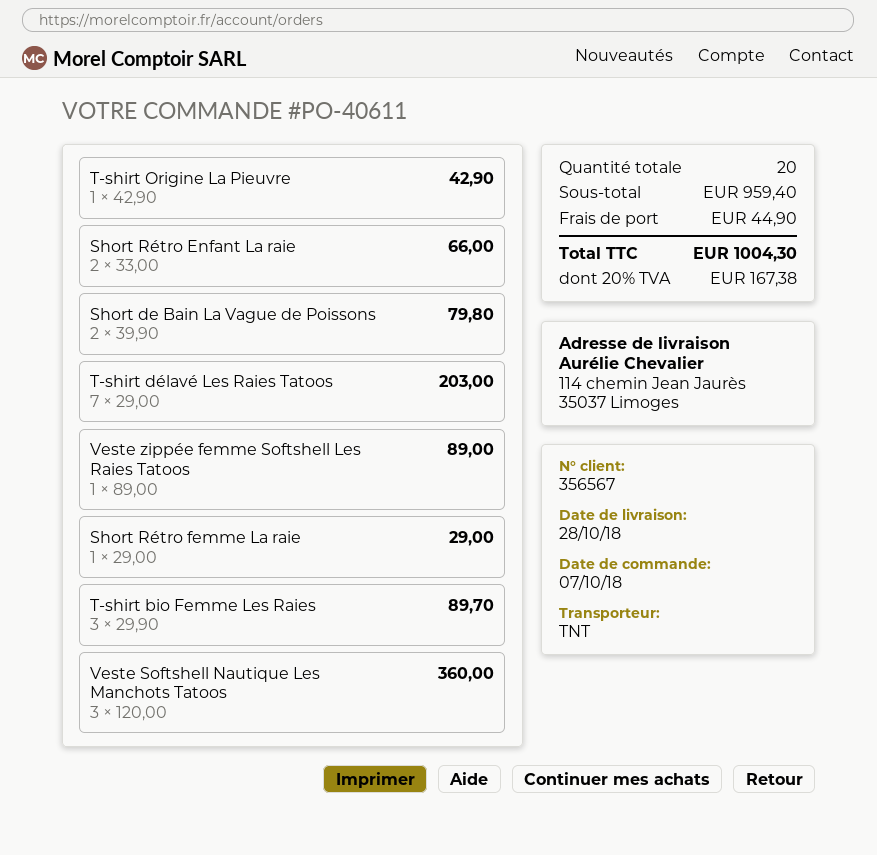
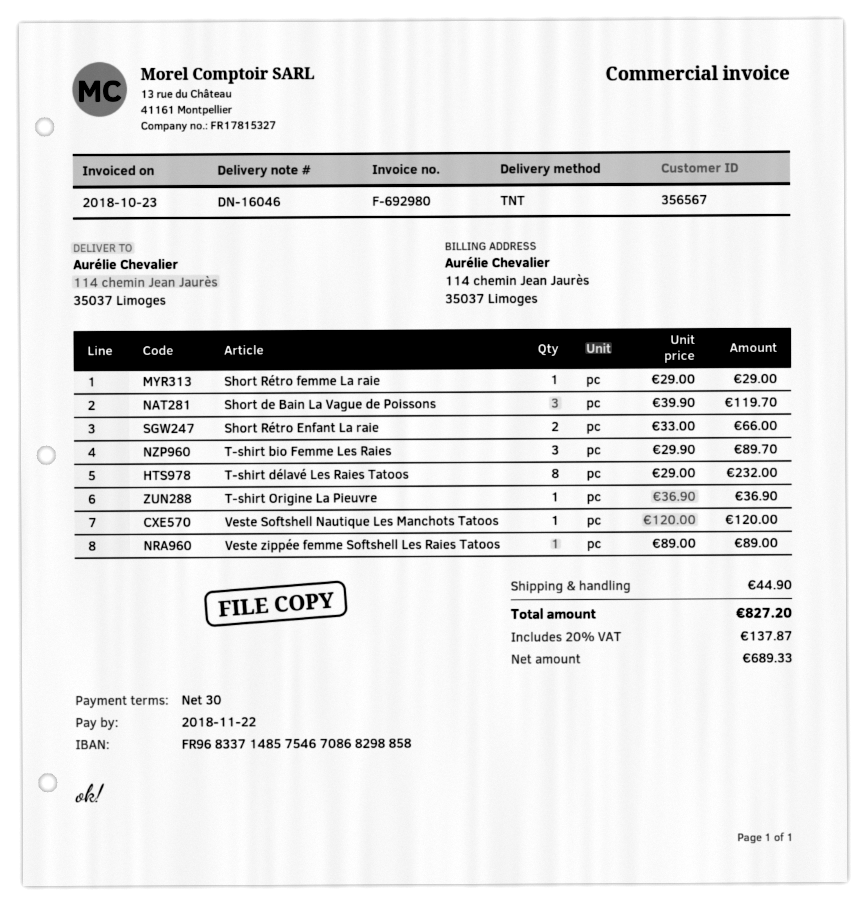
T-shirt Origine La Pieuvre: 1 x 42.90 = 42.90 -> 1 x 36.90 = 36.90
Short de Bain La Vague de Poissons: 2 x 39.90 = 79.80 -> 3 x 39.90 = 119.70
T-shirt délavé Les Raies Tatoos: 7 x 29.00 = 203.00 -> 8 x 29.00 = 232.00
Veste Softshell Nautique Les Manchots Tatoos: 3 x 120.00 = 360.00 -> 1 x 120.00 = 120.00
tax: 20% = 167.38 -> 20% = 137.87
total: 1004.30 -> 827.20

